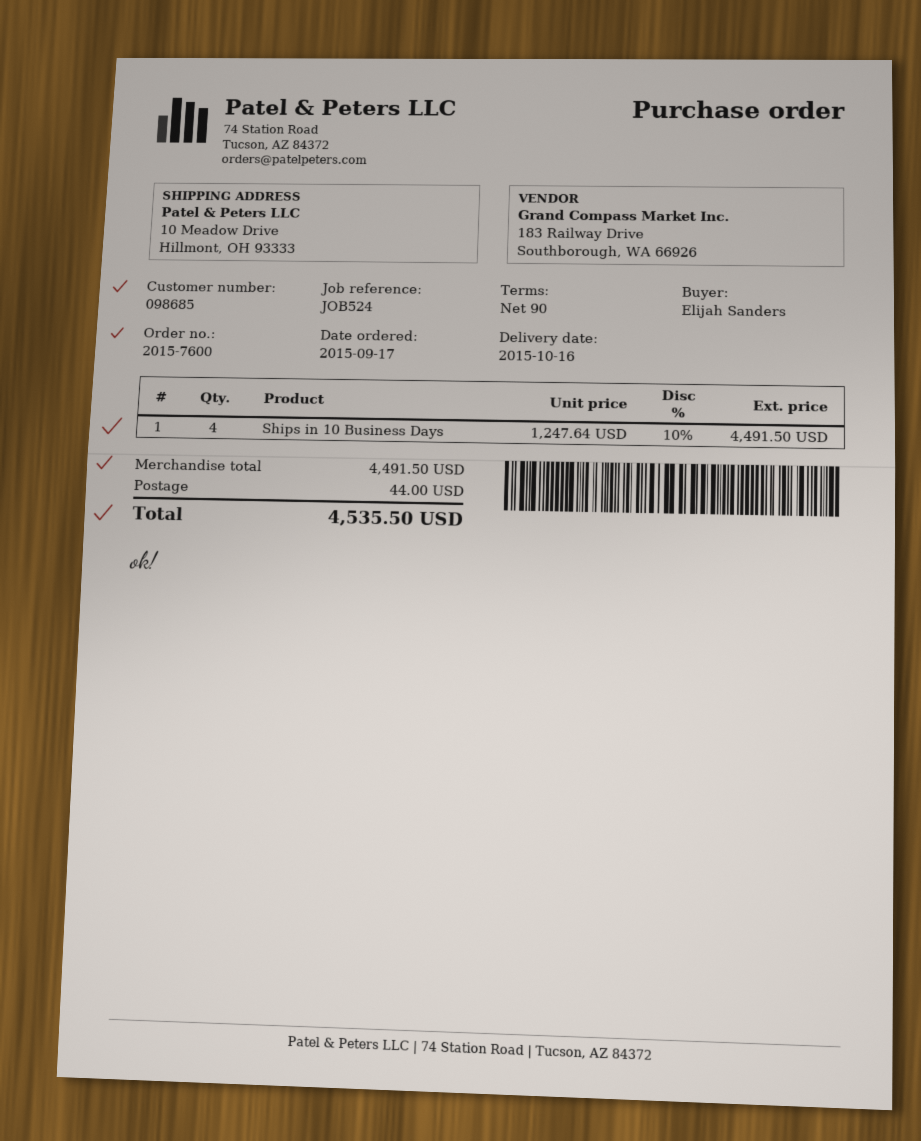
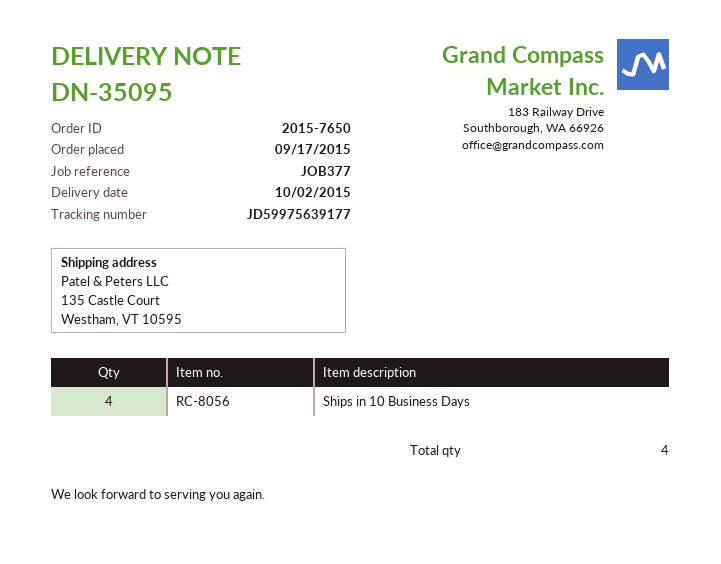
order number: 2015-7600 -> 2015-7650
delivery date: 2015-10-16 -> 2015-10-02
reference: JOB524 -> JOB377
ship to: 10 Meadow Drive, Hillmont, OH 93333 -> 135 Castle Court, Westham, VT 10595

